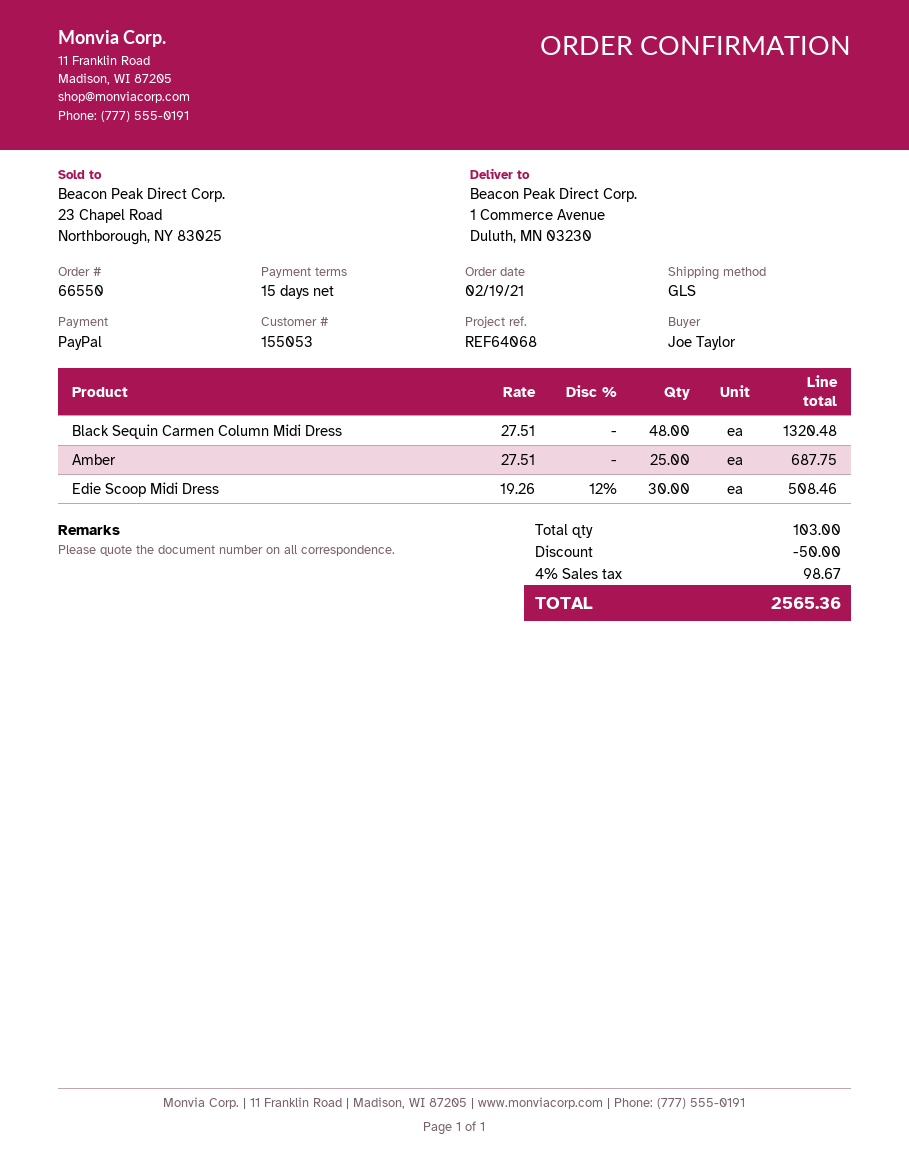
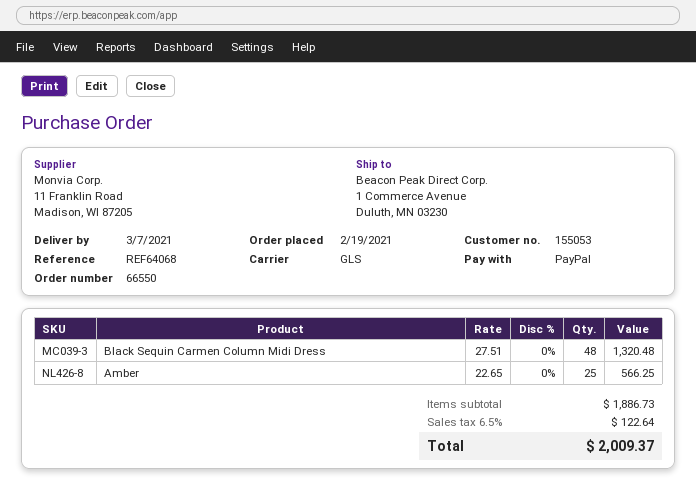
Amber: 25 x 27.51 = 687.75 -> 25 x 22.65 = 566.25
Edie Scoop Midi Dress: 30 x 19.26 - 12% = 508.46 -> none
discount: 50.00 -> none
tax: 4% = 98.67 -> 6.5% = 122.64
total: 2565.36 -> 2009.37

